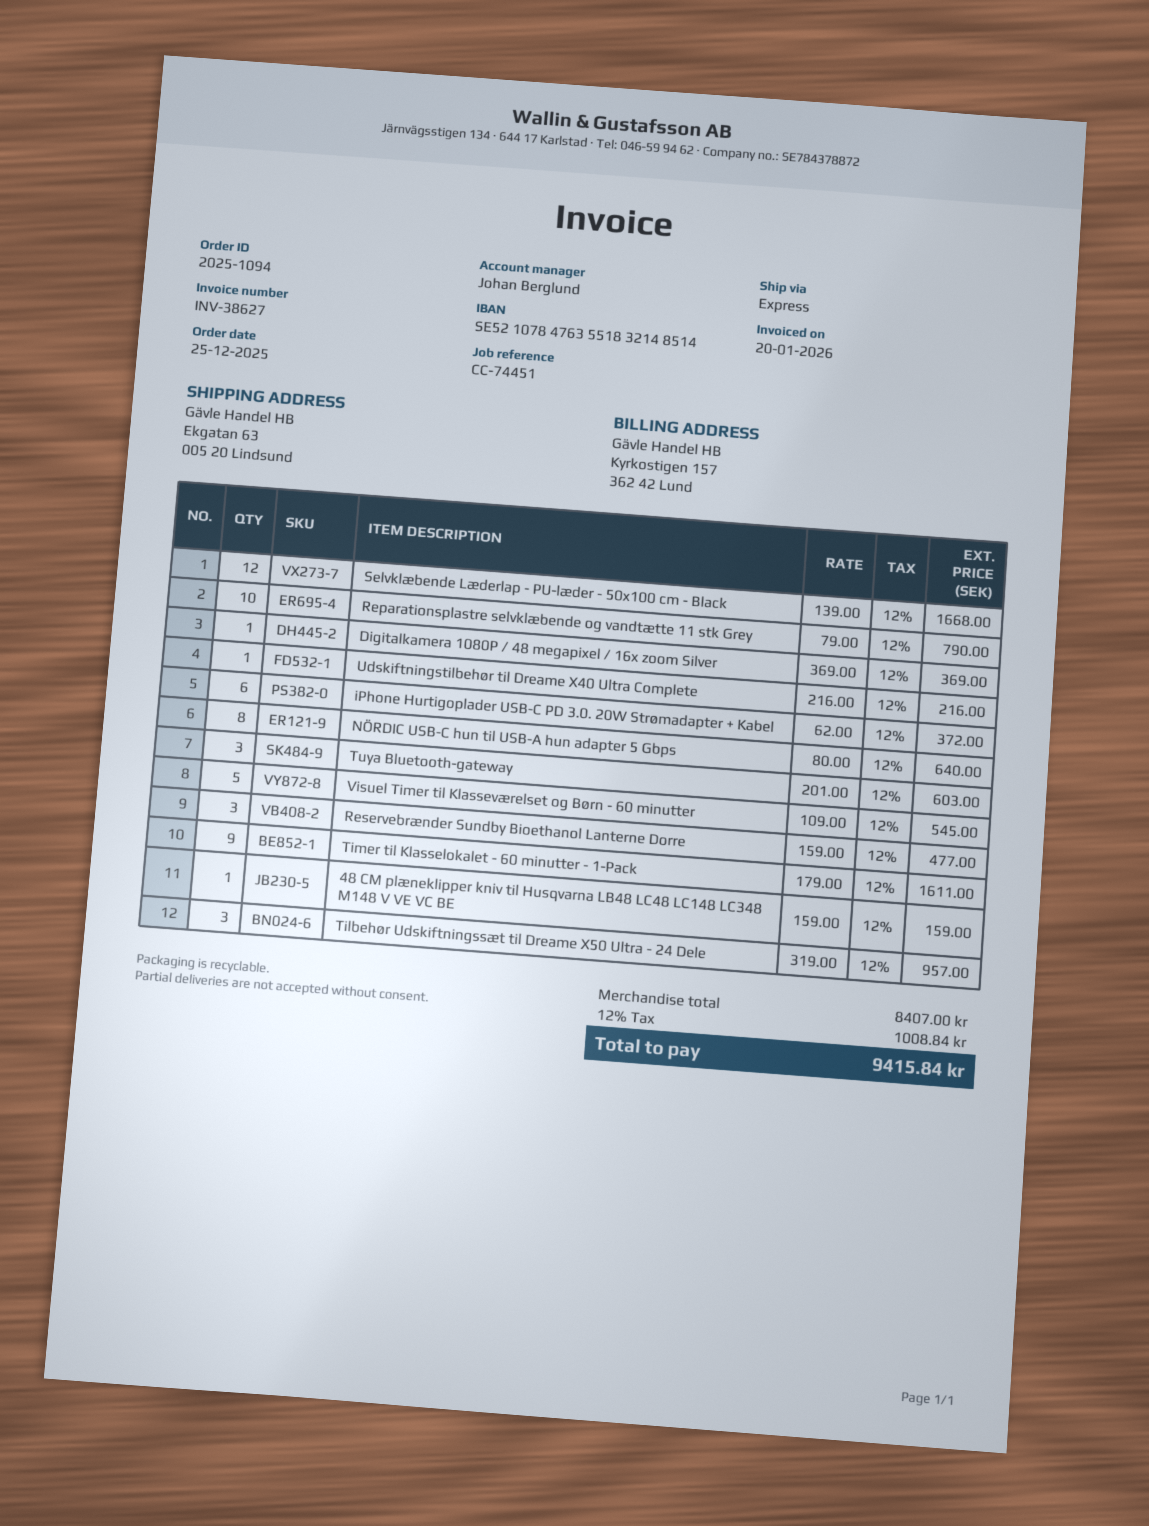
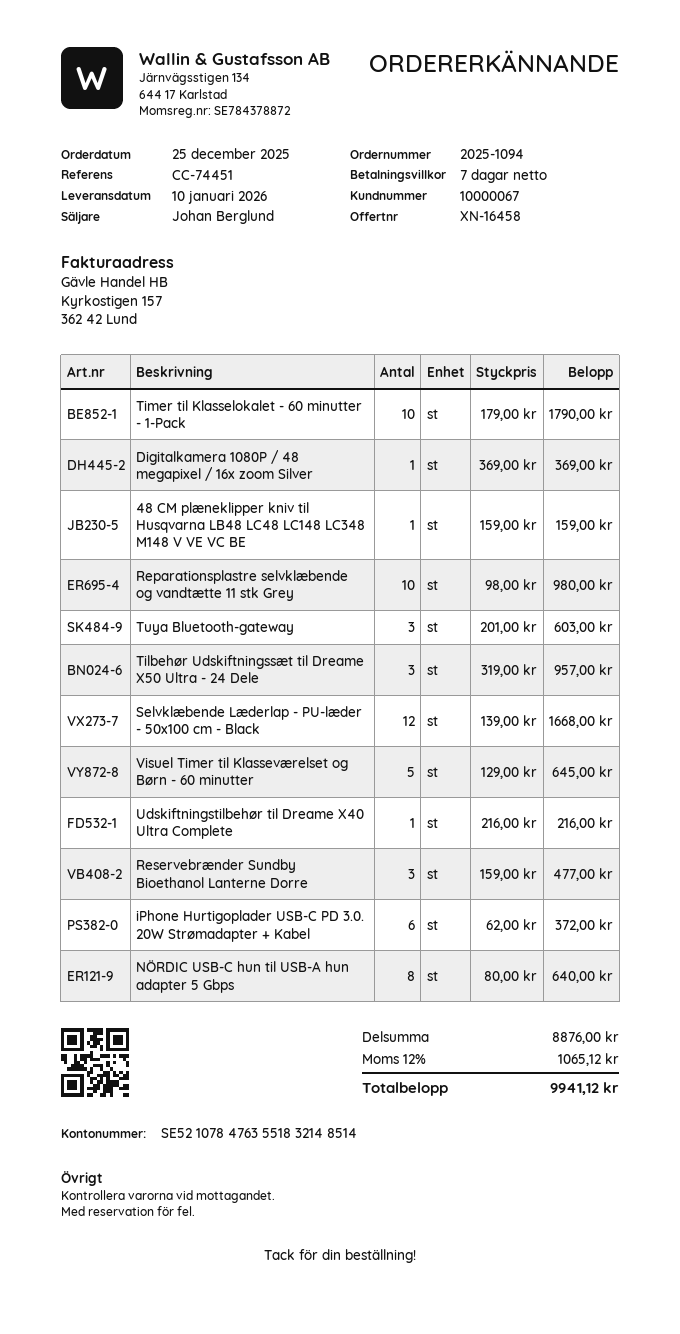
Reparationsplastre selvklæbende og vandtætte 11 stk Grey: 10 x 79.00 = 790.00 -> 10 x 98.00 = 980.00
Visuel Timer til Klasseværelset og Børn - 60 minutter: 5 x 109.00 = 545.00 -> 5 x 129.00 = 645.00
Timer til Klasselokalet - 60 minutter - 1-Pack: 9 x 179.00 = 1611.00 -> 10 x 179.00 = 1790.00
subtotal: 8407.00 -> 8876.00
tax: 12% = 1008.84 -> 12% = 1065.12
total: 9415.84 -> 9941.12

